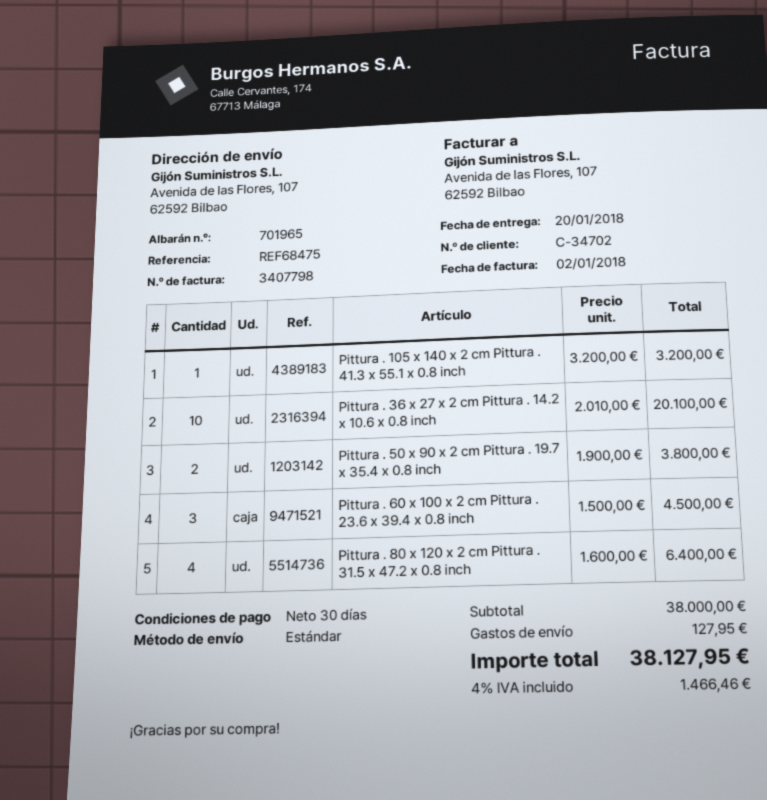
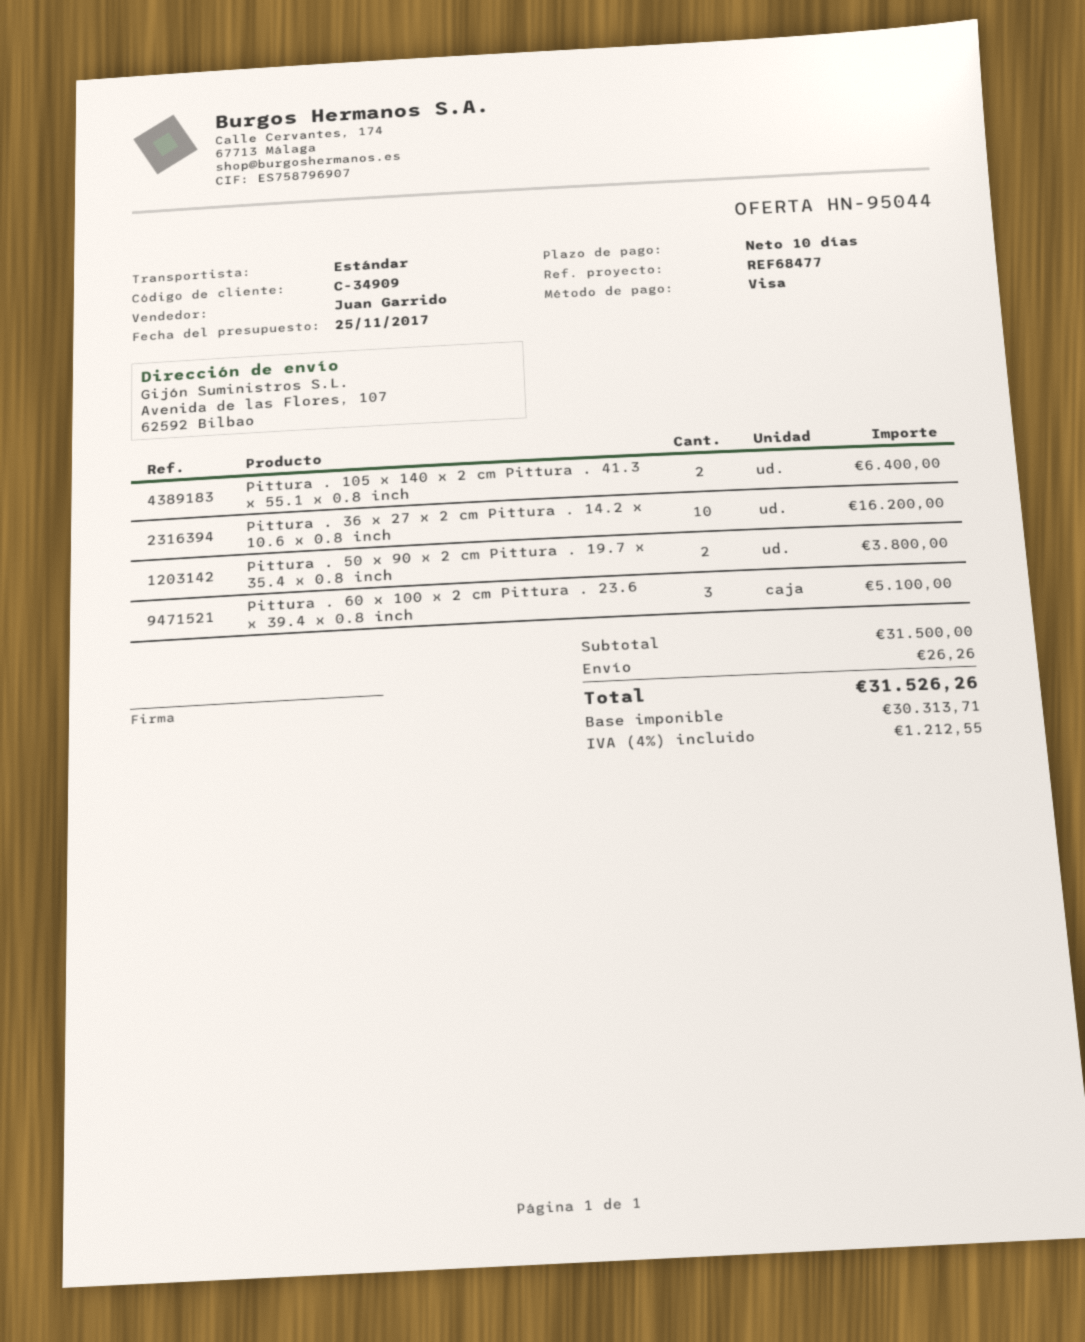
payment terms: 30 days -> 10 days
customer number: C-34702 -> C-34909
reference: REF68475 -> REF68477
Pittura . 105 x 140 x 2 cm Pittura . 41.3 x 55.1 x 0.8 inch: 1 for 3200.00 -> 2 for 6400.00
Pittura . 36 x 27 x 2 cm Pittura . 14.2 x 10.6 x 0.8 inch: 10 for 20100.00 -> 10 for 16200.00
Pittura . 60 x 100 x 2 cm Pittura . 23.6 x 39.4 x 0.8 inch: 3 for 4500.00 -> 3 for 5100.00
Pittura . 80 x 120 x 2 cm Pittura . 31.5 x 47.2 x 0.8 inch: 4 for 6400.00 -> none
subtotal: 38000.00 -> 31500.00
shipping: 127.95 -> 26.26
tax: 4% = 1466.46 -> 4% = 1212.55
total: 38127.95 -> 31526.26

